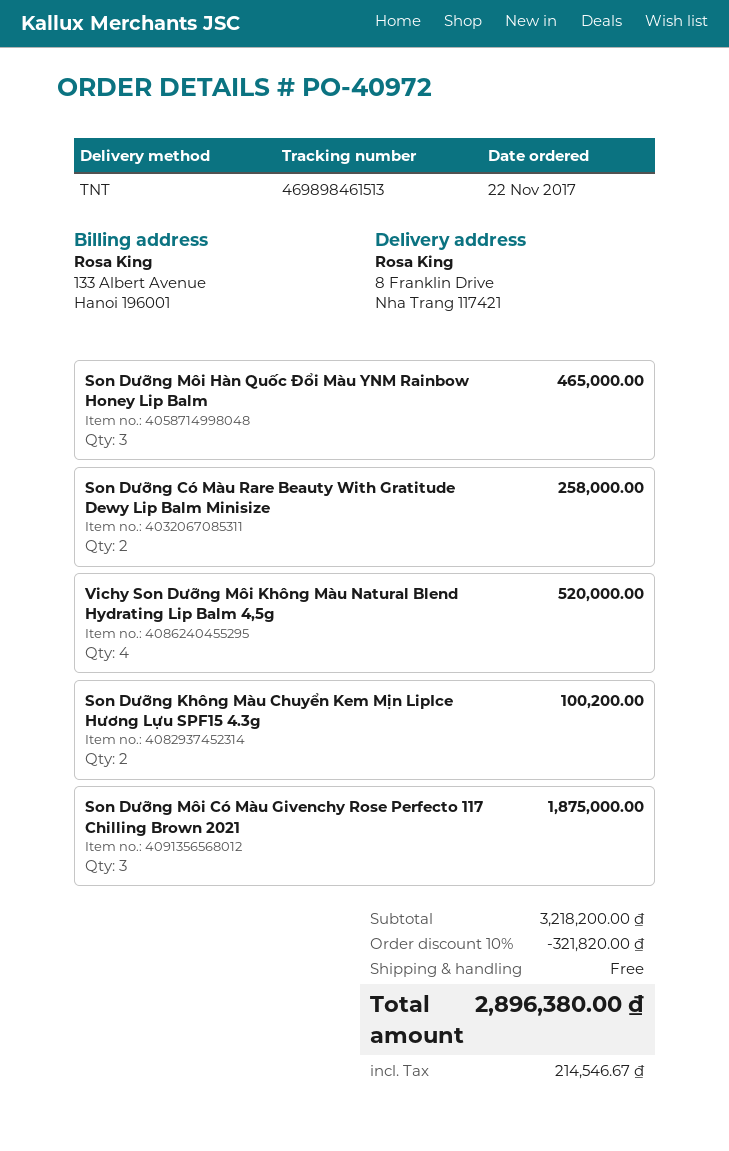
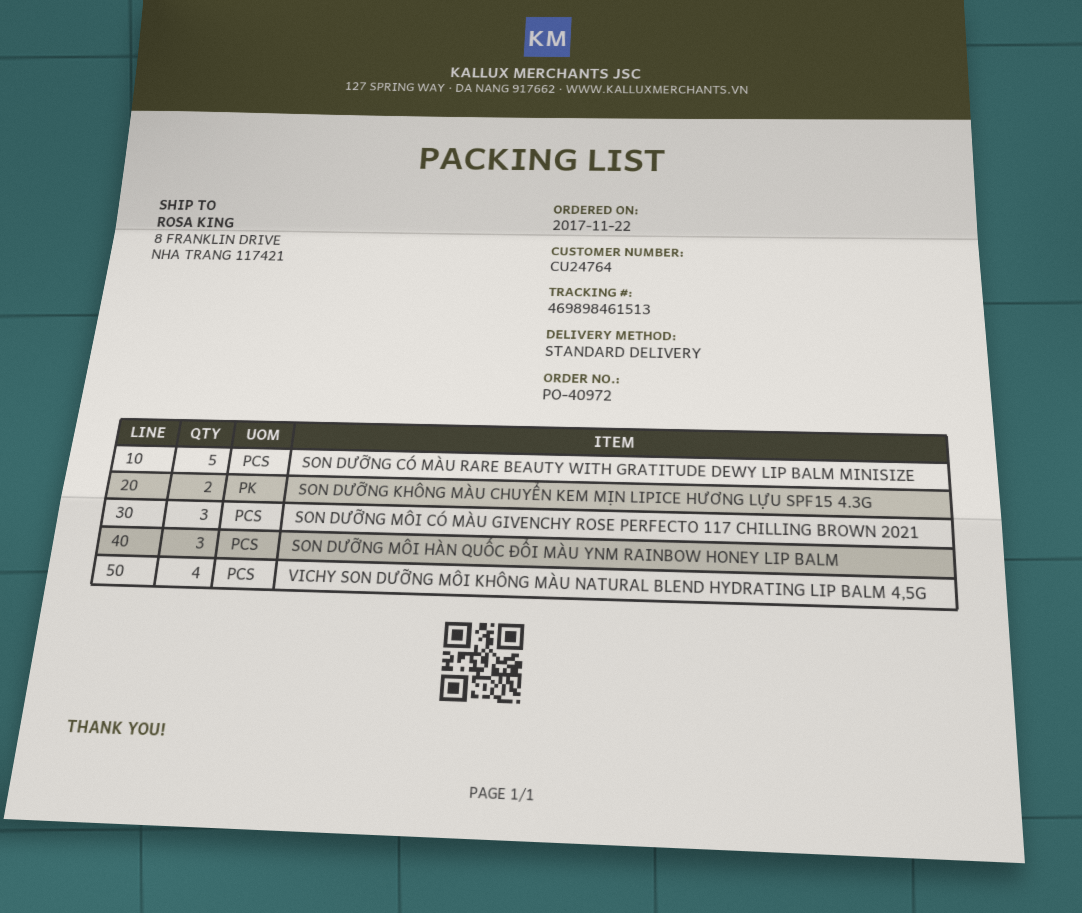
shipping method: TNT -> standard
Son Dưỡng Có Màu Rare Beauty With Gratitude Dewy Lip Balm Minisize: 2 -> 5

